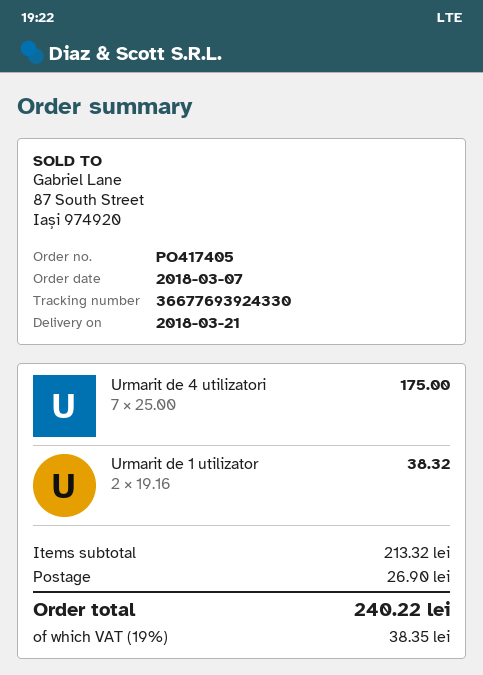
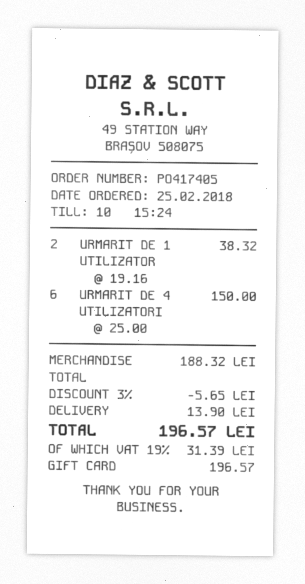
order date: 2018-03-07 -> 2018-02-25
Urmarit de 4 utilizatori: 7 x 25.00 = 175.00 -> 6 x 25.00 = 150.00
subtotal: 213.32 -> 188.32
discount: none -> 3% = 5.65
shipping: 26.90 -> 13.90
tax: 19% = 38.35 -> 19% = 31.39
total: 240.22 -> 196.57

